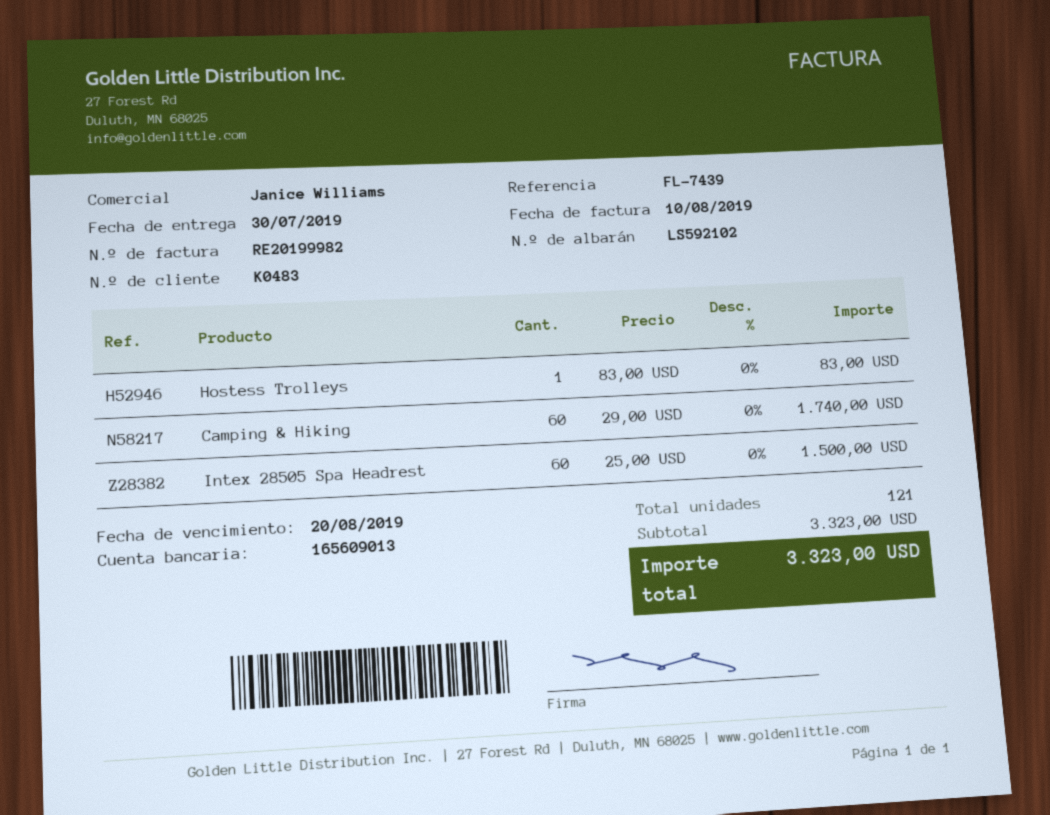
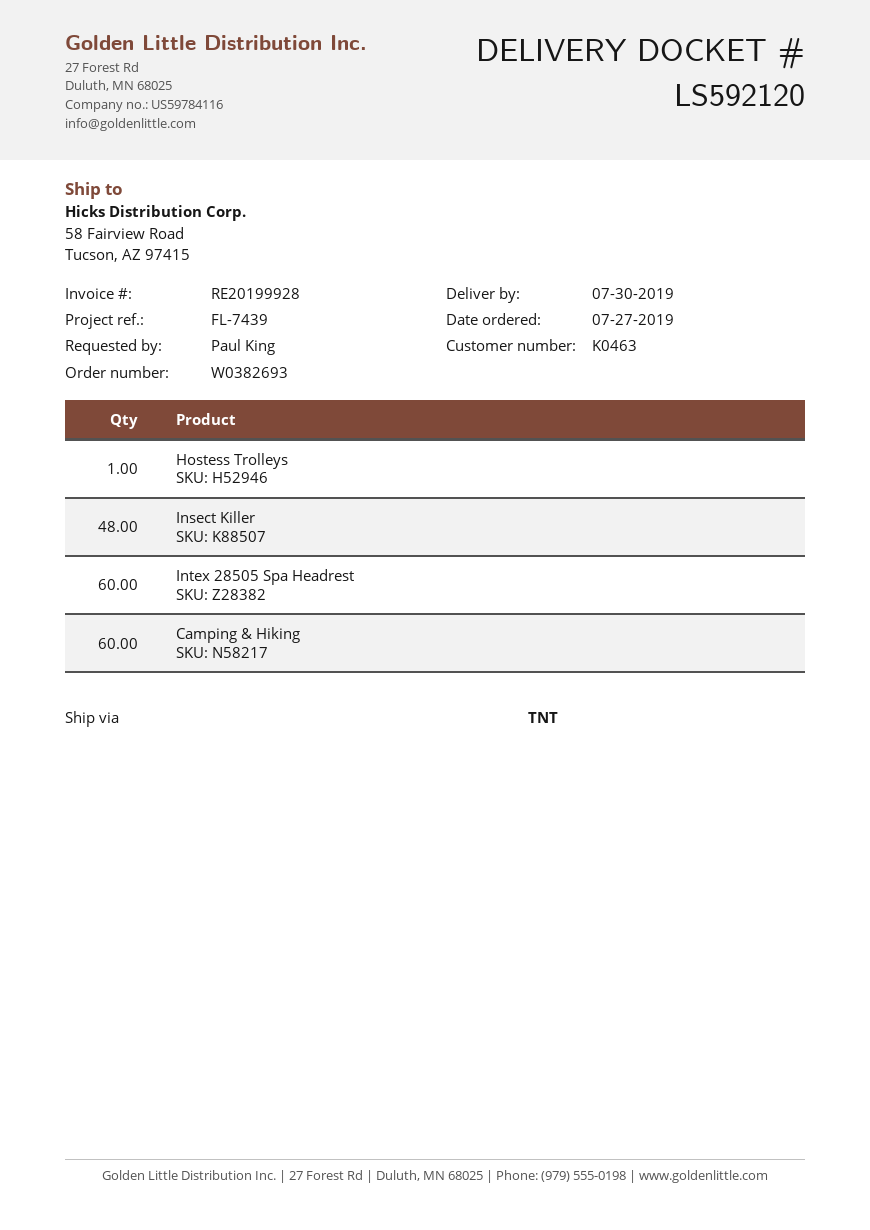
delivery note number: LS592102 -> LS592120
invoice number: RE20199982 -> RE20199928
customer number: K0483 -> K0463
Insect Killer: none -> 48

